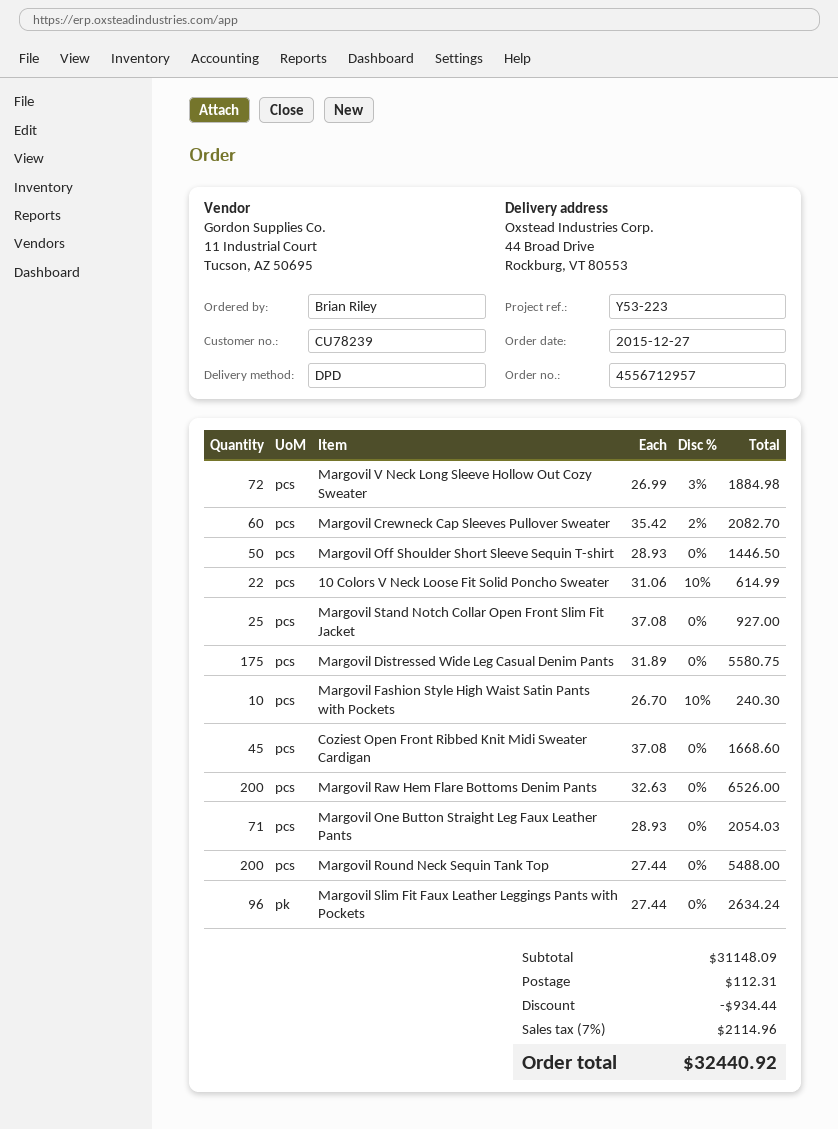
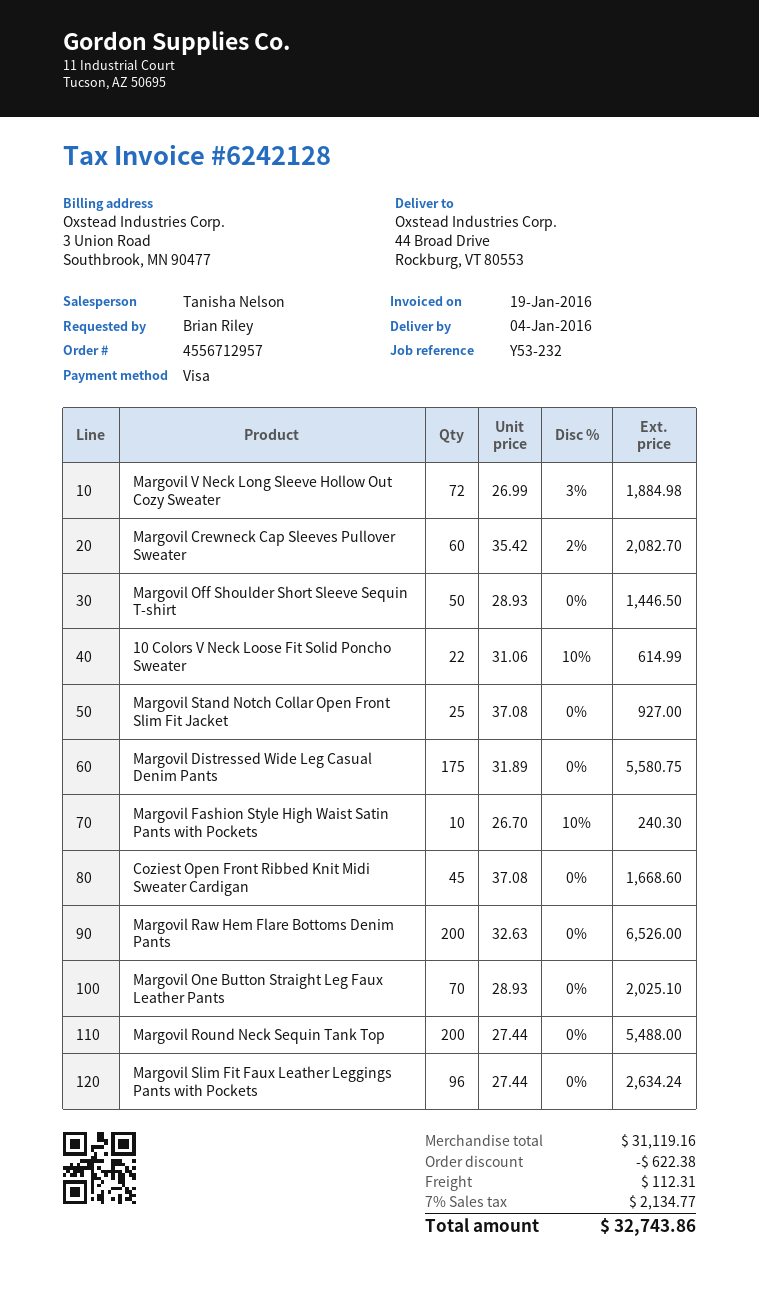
reference: Y53-223 -> Y53-232
Margovil One Button Straight Leg Faux Leather Pants: 71 x 28.93 = 2054.03 -> 70 x 28.93 = 2025.10
subtotal: 31148.09 -> 31119.16
discount: 934.44 -> 622.38
tax: 7% = 2114.96 -> 7% = 2134.77
total: 32440.92 -> 32743.86

